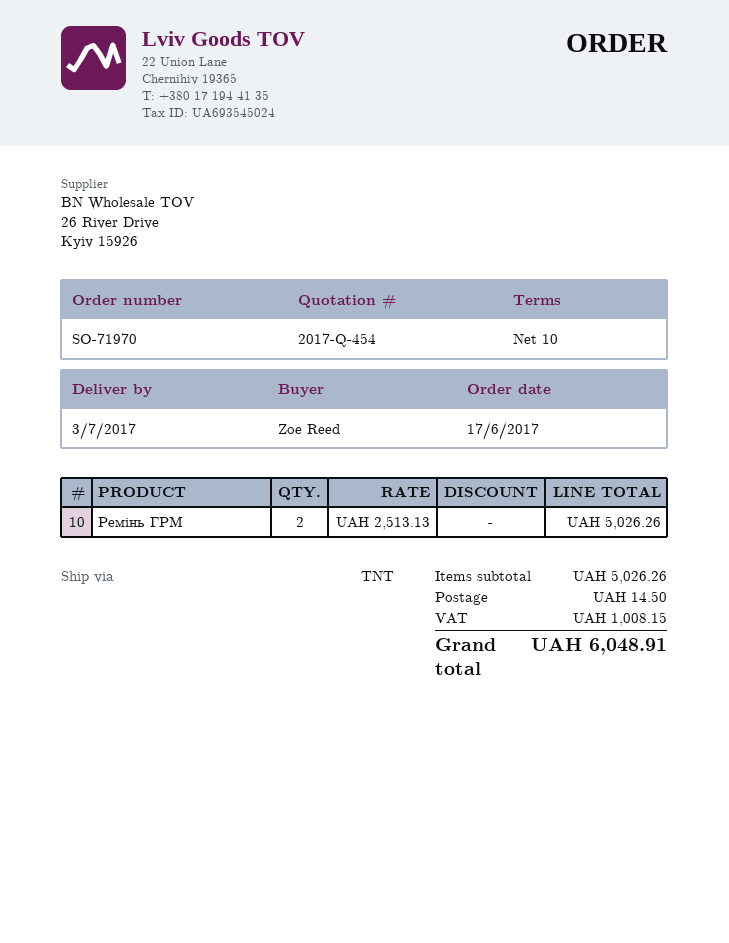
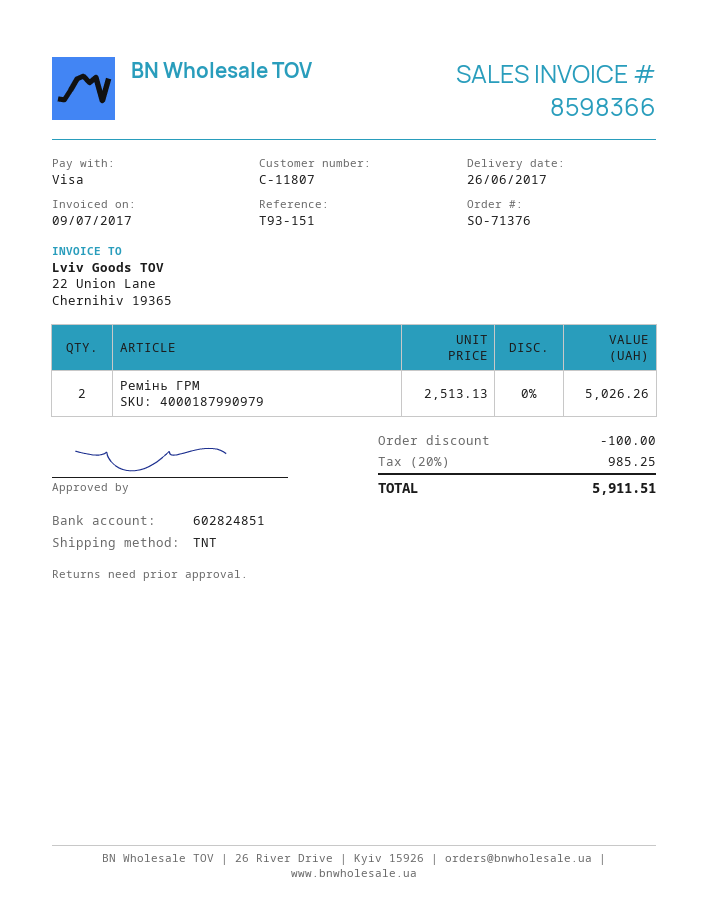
order number: SO-71970 -> SO-71376
delivery date: 2017-07-03 -> 2017-06-26
discount: none -> 100.00
shipping: 14.50 -> none
tax: 1008.15 -> 985.25
total: 6048.91 -> 5911.51

